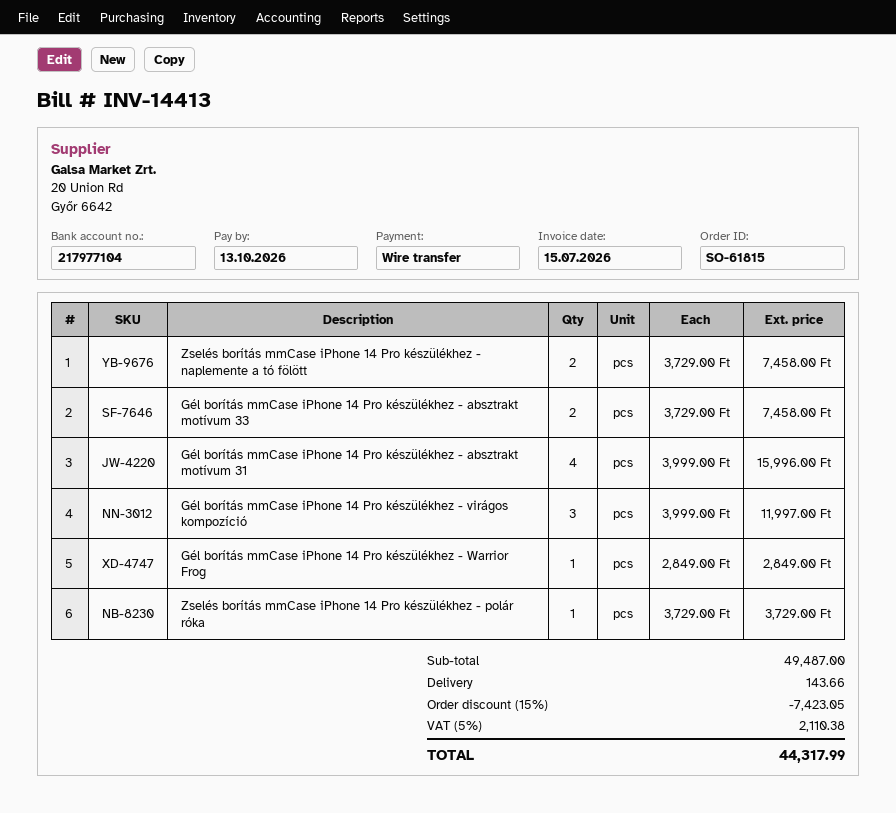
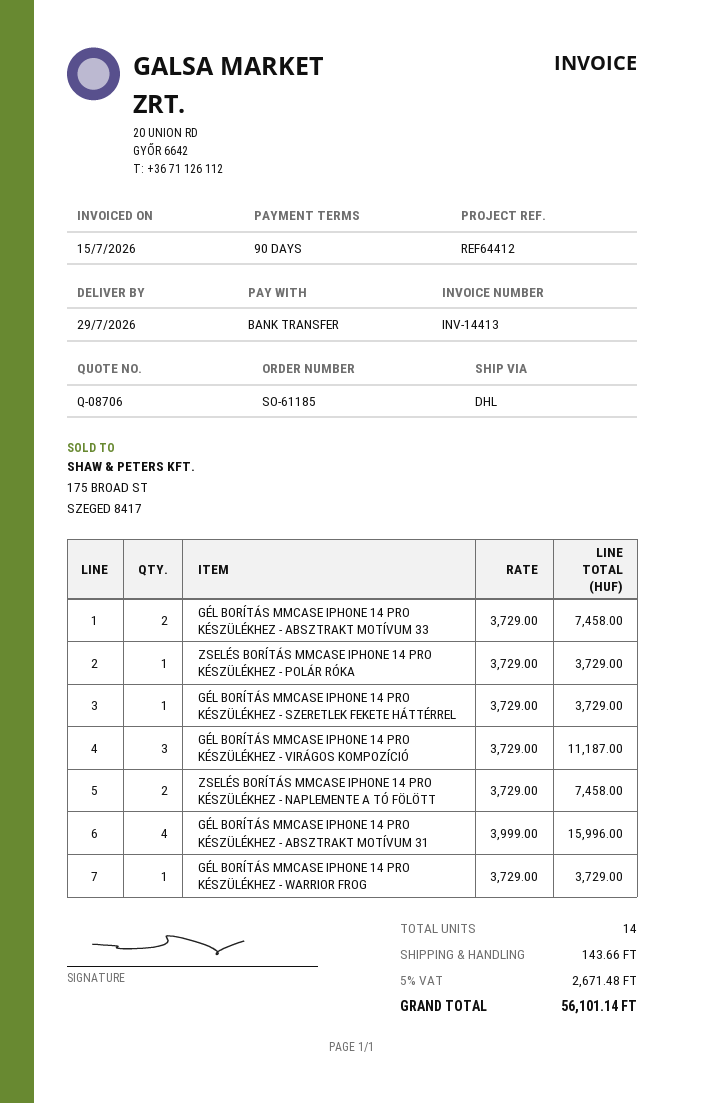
order number: SO-61815 -> SO-61185
Gél borítás mmCase iPhone 14 Pro készülékhez - virágos kompozíció: 3 x 3999.00 = 11997.00 -> 3 x 3729.00 = 11187.00
Gél borítás mmCase iPhone 14 Pro készülékhez - Warrior Frog: 1 x 2849.00 = 2849.00 -> 1 x 3729.00 = 3729.00
GÉL BORÍTÁS MMCASE IPHONE 14 PRO KÉSZÜLÉKHEZ - SZERETLEK FEKETE HÁTTÉRREL: none -> 1 x 3729.00 = 3729.00
discount: 15% = 7423.05 -> none
tax: 5% = 2110.38 -> 5% = 2671.48
total: 44317.99 -> 56101.14

